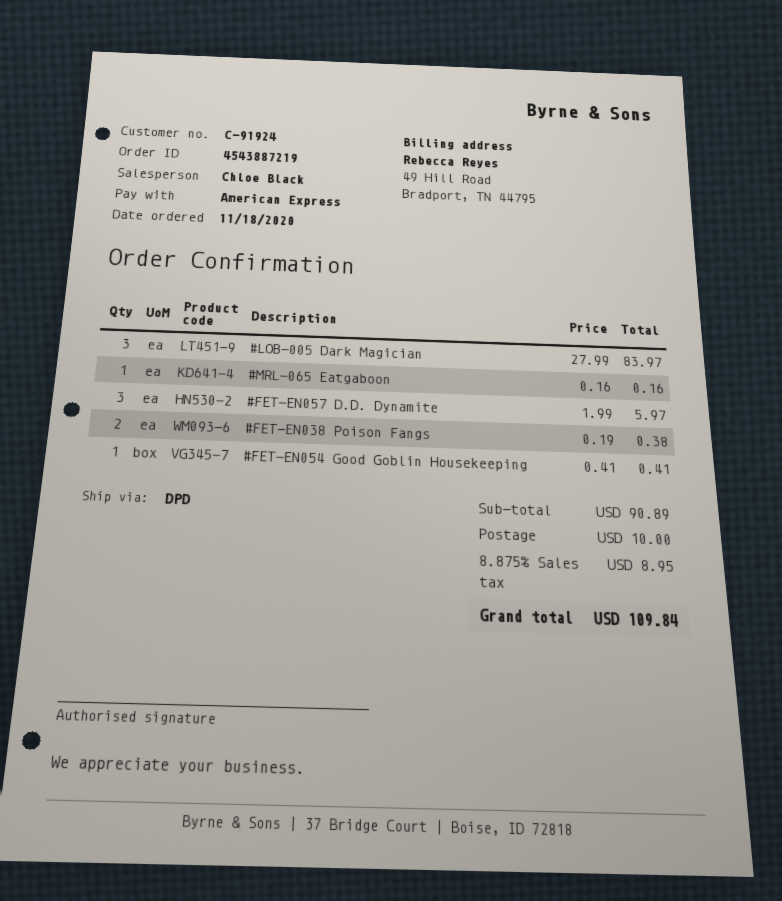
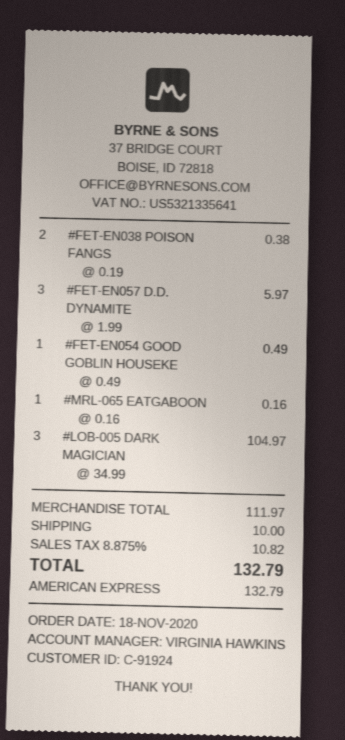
sales rep: Chloe Black -> VIRGINIA HAWKINS
#LOB-005 Dark Magician: 3 x 27.99 = 83.97 -> 3 x 34.99 = 104.97
#FET-EN054 Good Goblin Housekeeping: 1 x 0.41 = 0.41 -> 1 x 0.49 = 0.49
subtotal: 90.89 -> 111.97
tax: 8.875% = 8.95 -> 8.875% = 10.82
total: 109.84 -> 132.79

